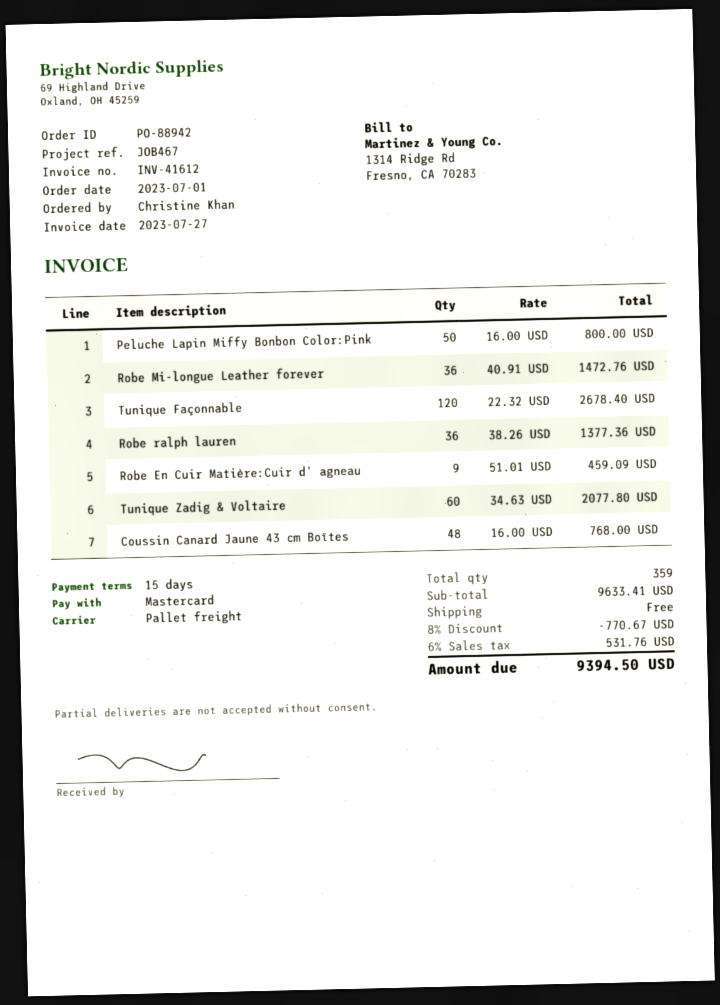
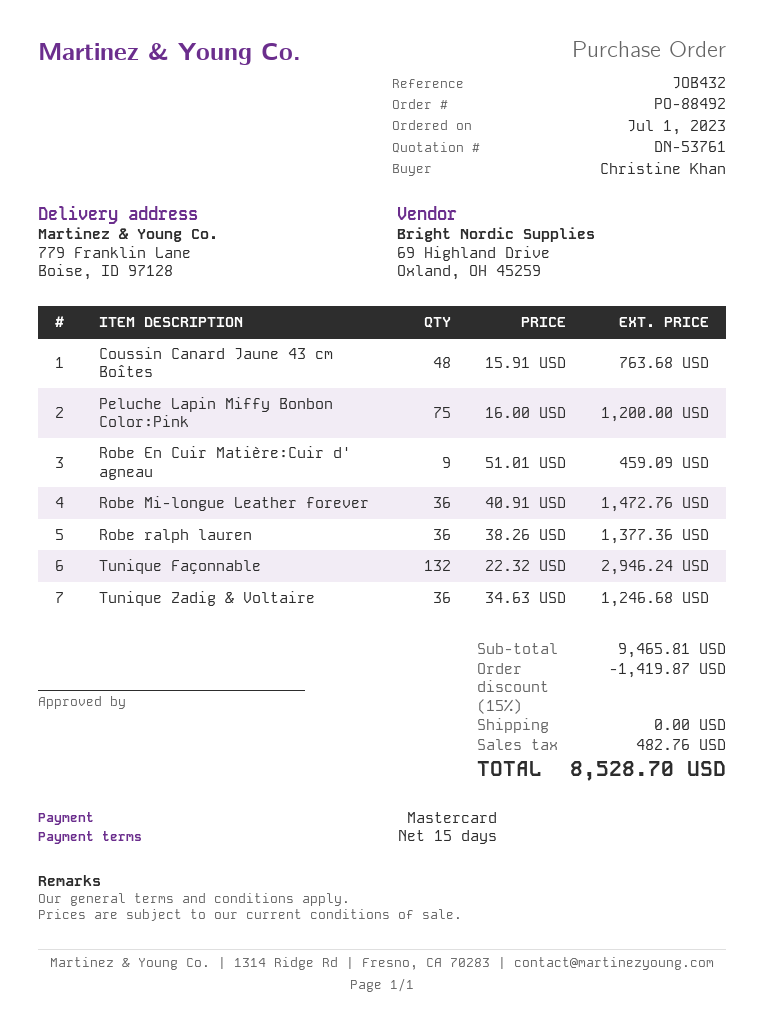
order number: PO-88942 -> PO-88492
reference: JOB467 -> JOB432
Peluche Lapin Miffy Bonbon Color:Pink: 50 x 16.00 = 800.00 -> 75 x 16.00 = 1200.00
Tunique Façonnable: 120 x 22.32 = 2678.40 -> 132 x 22.32 = 2946.24
Tunique Zadig & Voltaire: 60 x 34.63 = 2077.80 -> 36 x 34.63 = 1246.68
Coussin Canard Jaune 43 cm Boîtes: 48 x 16.00 = 768.00 -> 48 x 15.91 = 763.68
subtotal: 9633.41 -> 9465.81
discount: 8% = 770.67 -> 15% = 1419.87
tax: 531.76 -> 482.76
total: 9394.50 -> 8528.70

